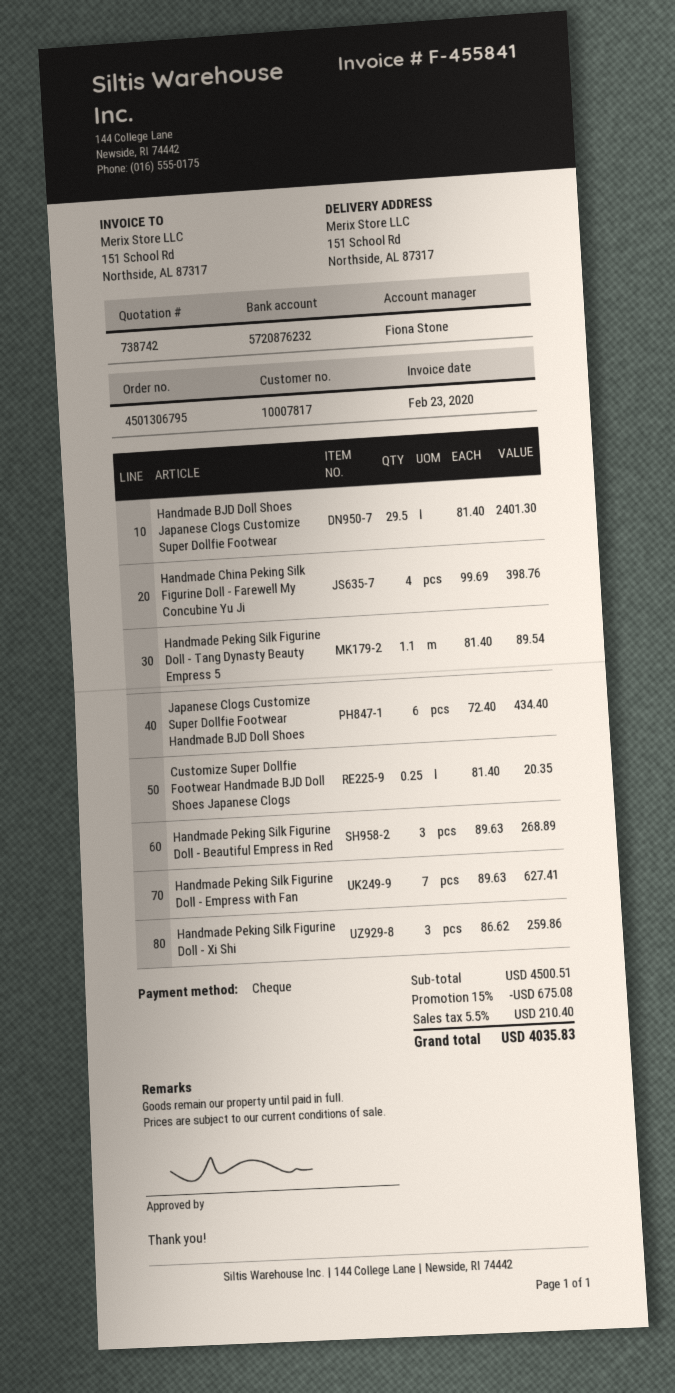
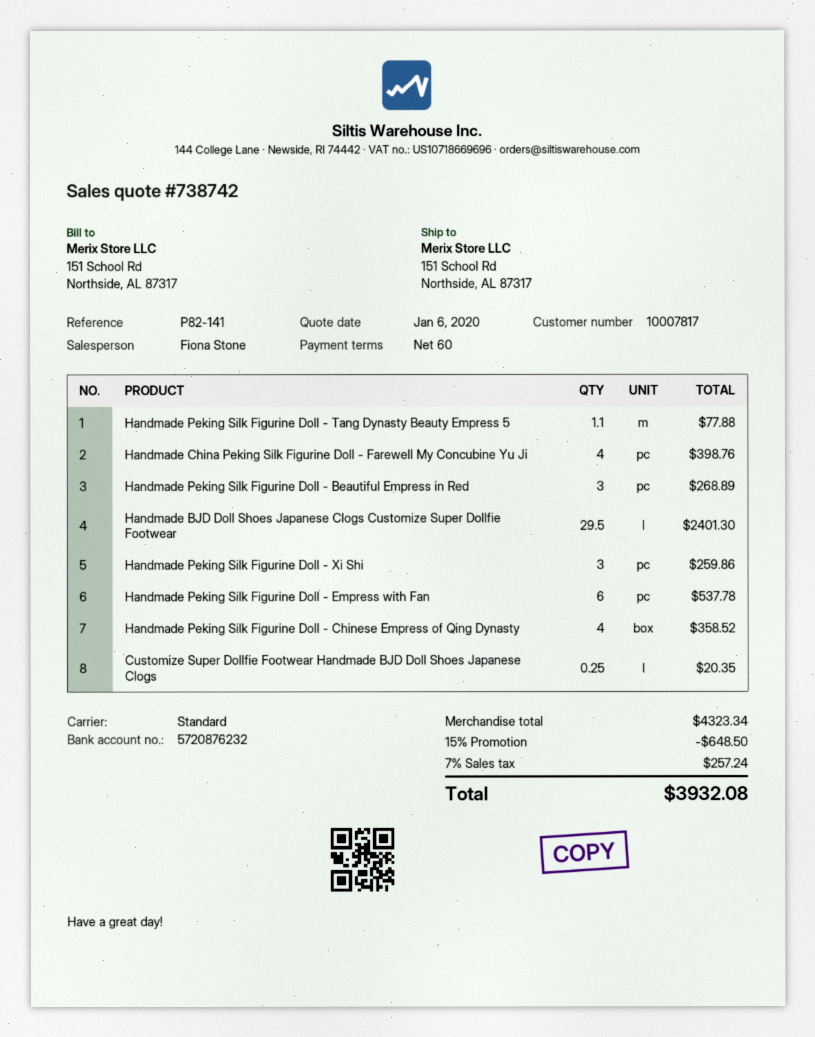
Handmade Peking Silk Figurine Doll - Tang Dynasty Beauty Empress 5: 1.1 for 89.54 -> 1.1 for 77.88
Japanese Clogs Customize Super Dollfie Footwear Handmade BJD Doll Shoes: 6 for 434.40 -> none
Handmade Peking Silk Figurine Doll - Empress with Fan: 7 for 627.41 -> 6 for 537.78
Handmade Peking Silk Figurine Doll - Chinese Empress of Qing Dynasty: none -> 4 for 358.52
subtotal: 4500.51 -> 4323.34
discount: 15% = 675.08 -> 15% = 648.50
tax: 5.5% = 210.40 -> 7% = 257.24
total: 4035.83 -> 3932.08

